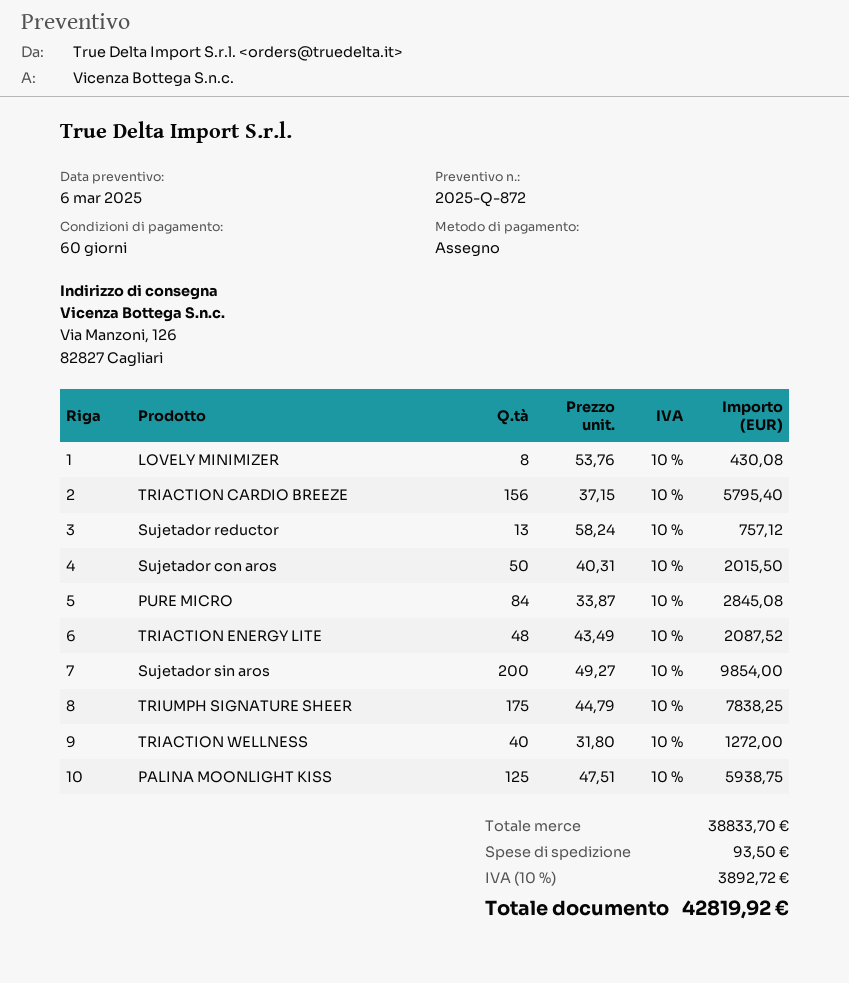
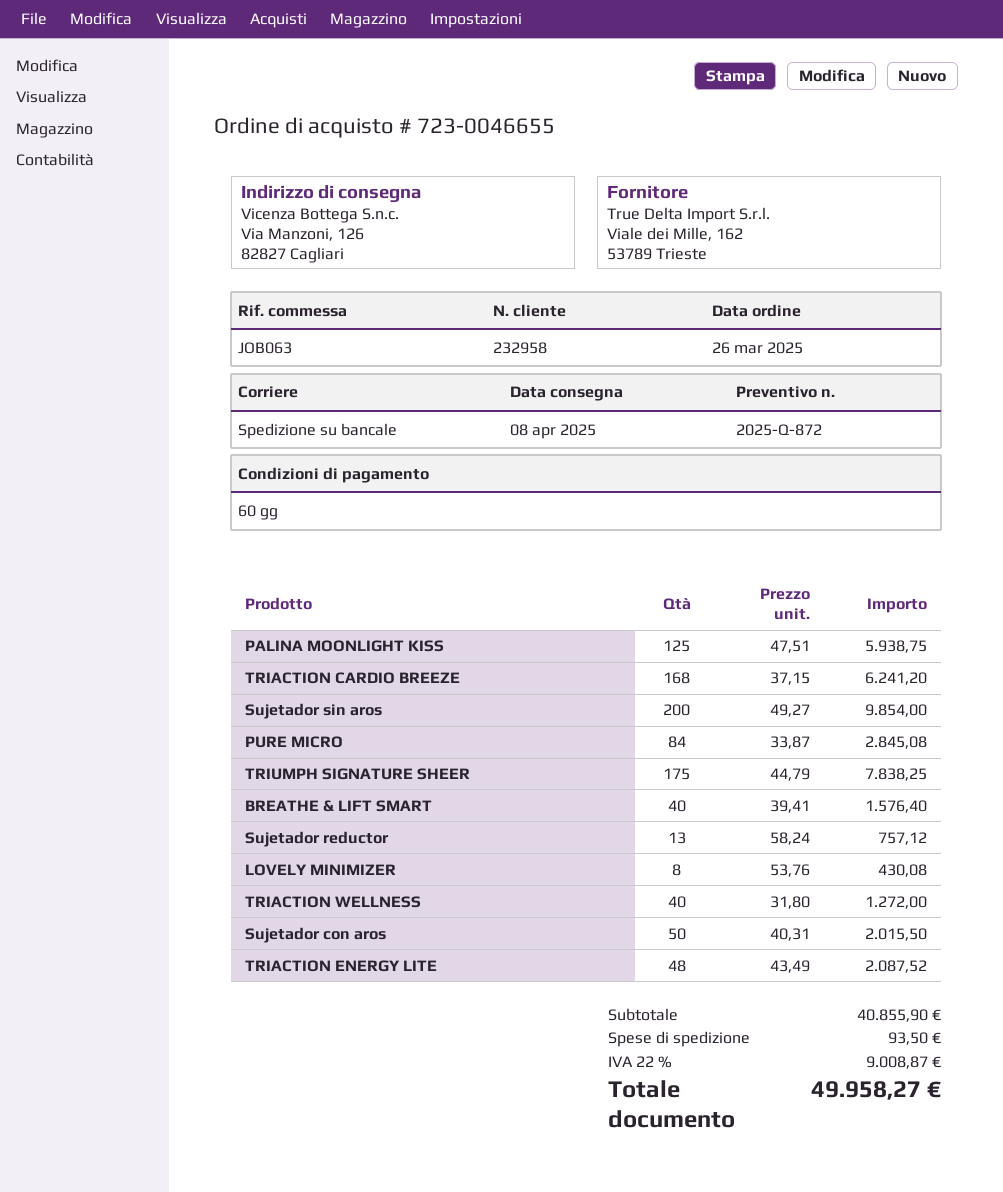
TRIACTION CARDIO BREEZE: 156 x 37.15 = 5795.40 -> 168 x 37.15 = 6241.20
BREATHE & LIFT SMART: none -> 40 x 39.41 = 1576.40
subtotal: 38833.70 -> 40855.90
tax: 10% = 3892.72 -> 22% = 9008.87
total: 42819.92 -> 49958.27

